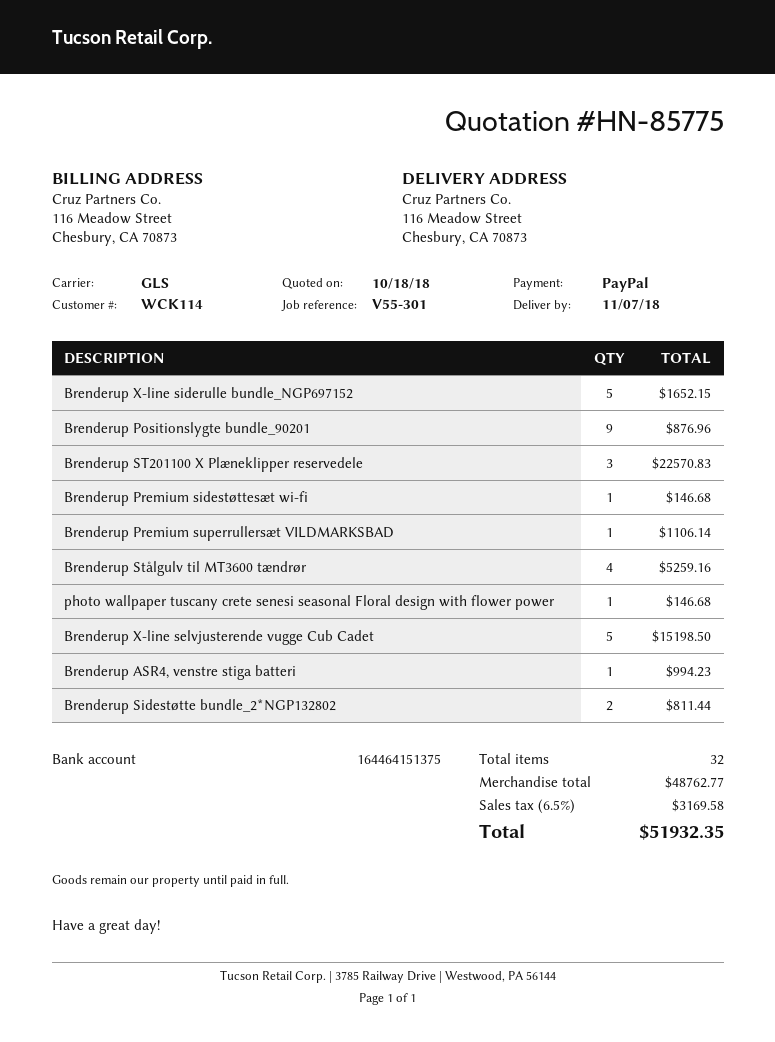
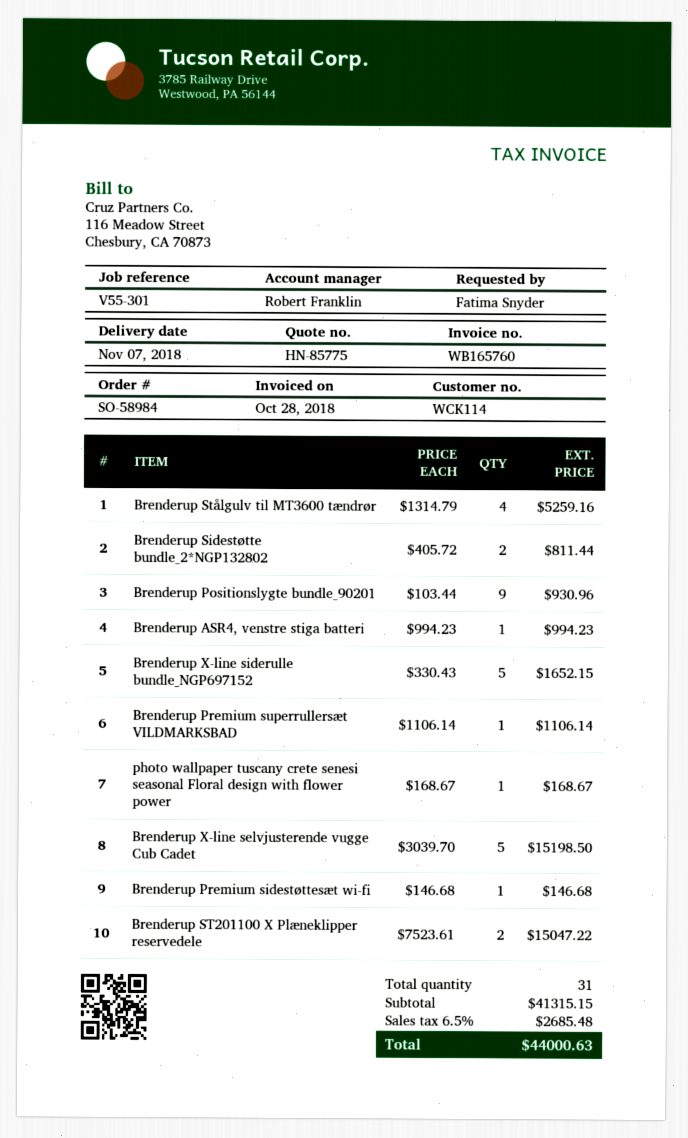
Brenderup Positionslygte bundle_90201: 9 for 876.96 -> 9 for 930.96
Brenderup ST201100 X Plæneklipper reservedele: 3 for 22570.83 -> 2 for 15047.22
photo wallpaper tuscany crete senesi seasonal Floral design with flower power: 1 for 146.68 -> 1 for 168.67
total quantity: 32 -> 31
subtotal: 48762.77 -> 41315.15
tax: 6.5% = 3169.58 -> 6.5% = 2685.48
total: 51932.35 -> 44000.63

